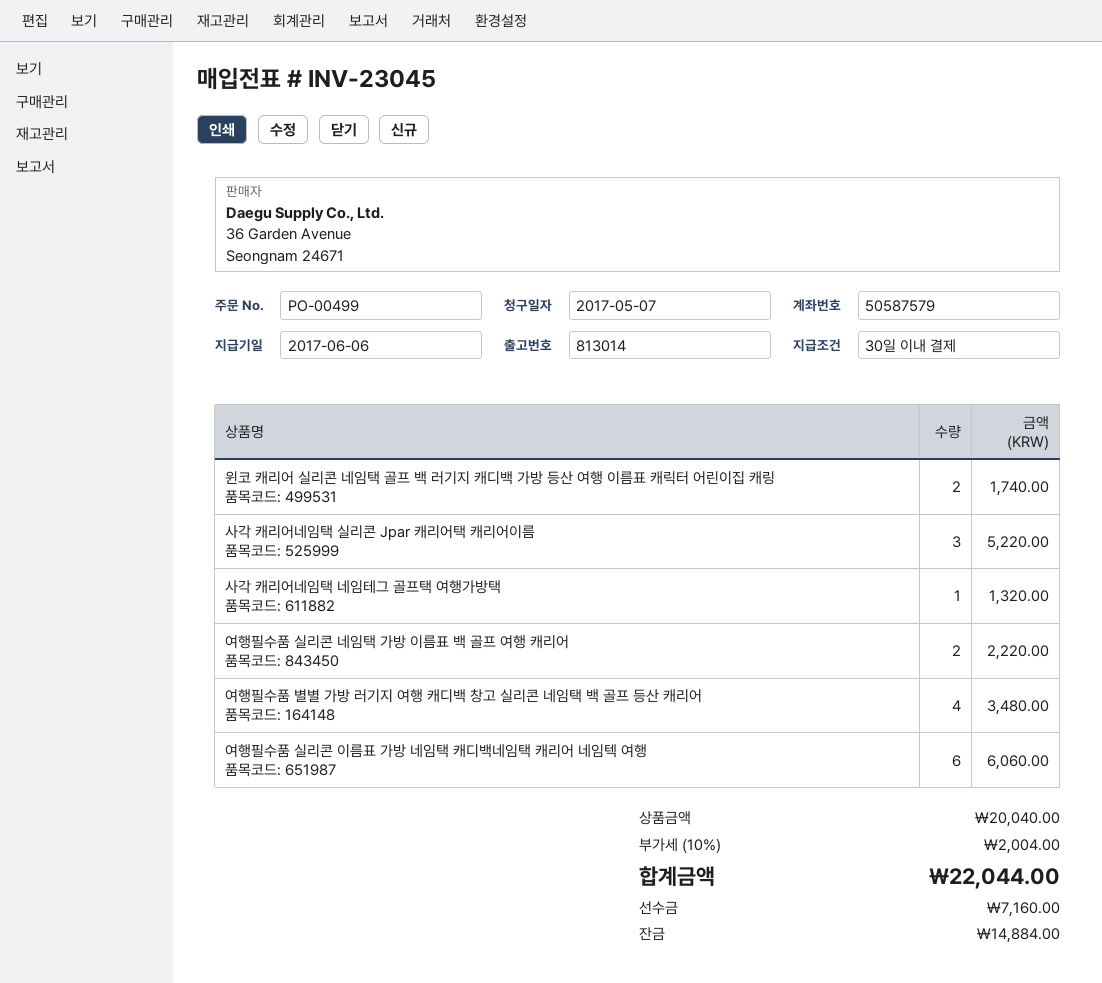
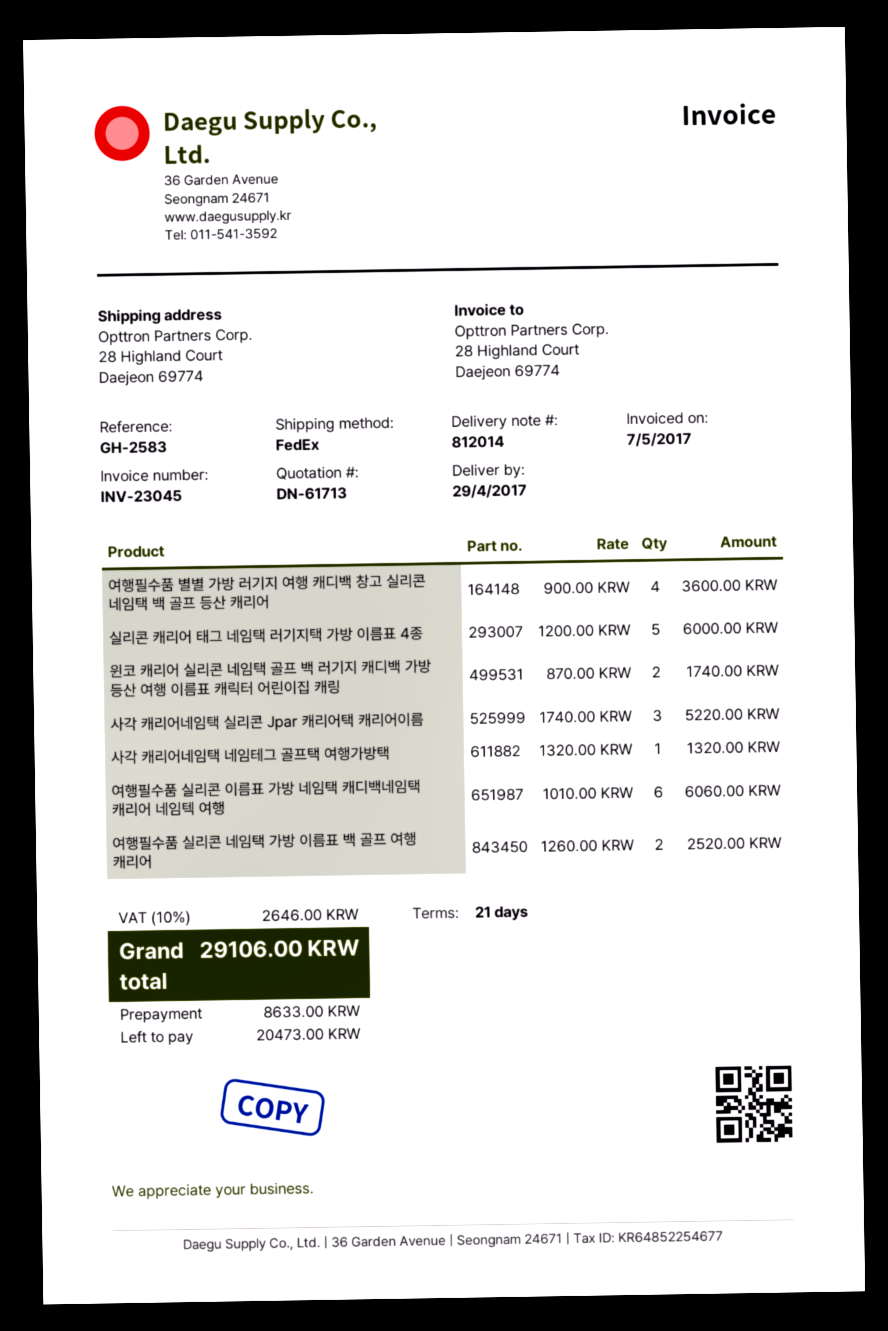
delivery note number: 813014 -> 812014
payment terms: 30 days -> 21 days
여행필수품 실리콘 네임택 가방 이름표 백 골프 여행 캐리어: 2 for 2220.00 -> 2 for 2520.00
여행필수품 별별 가방 러기지 여행 캐디백 창고 실리콘 네임택 백 골프 등산 캐리어: 4 for 3480.00 -> 4 for 3600.00
실리콘 캐리어 태그 네임택 러기지택 가방 이름표 4종: none -> 5 for 6000.00
tax: 10% = 2004.00 -> 10% = 2646.00
total: 22044.00 -> 29106.00
deposit: 7160.00 -> 8633.00
balance: 14884.00 -> 20473.00

